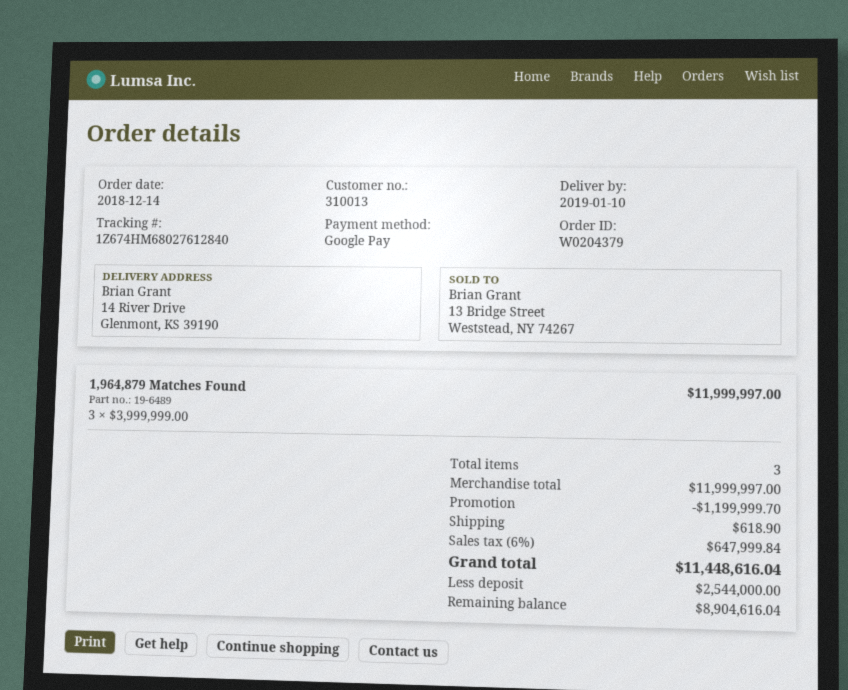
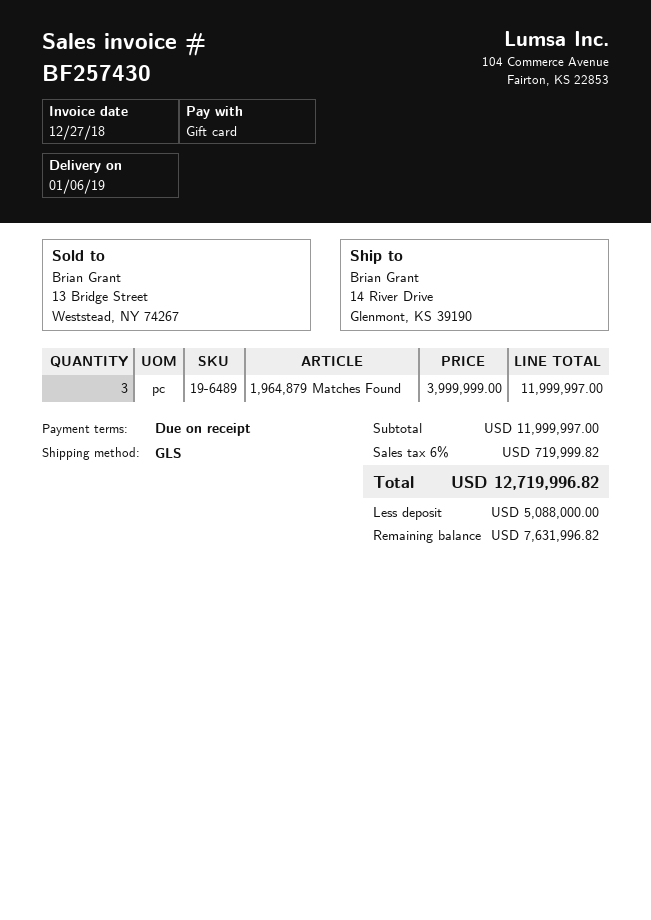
delivery date: 2019-01-10 -> 2019-01-06
payment method: Google Pay -> gift card
discount: 1199999.70 -> none
shipping: 618.90 -> none
tax: 6% = 647999.84 -> 6% = 719999.82
total: 11448616.04 -> 12719996.82
deposit: 2544000.00 -> 5088000.00
balance: 8904616.04 -> 7631996.82

